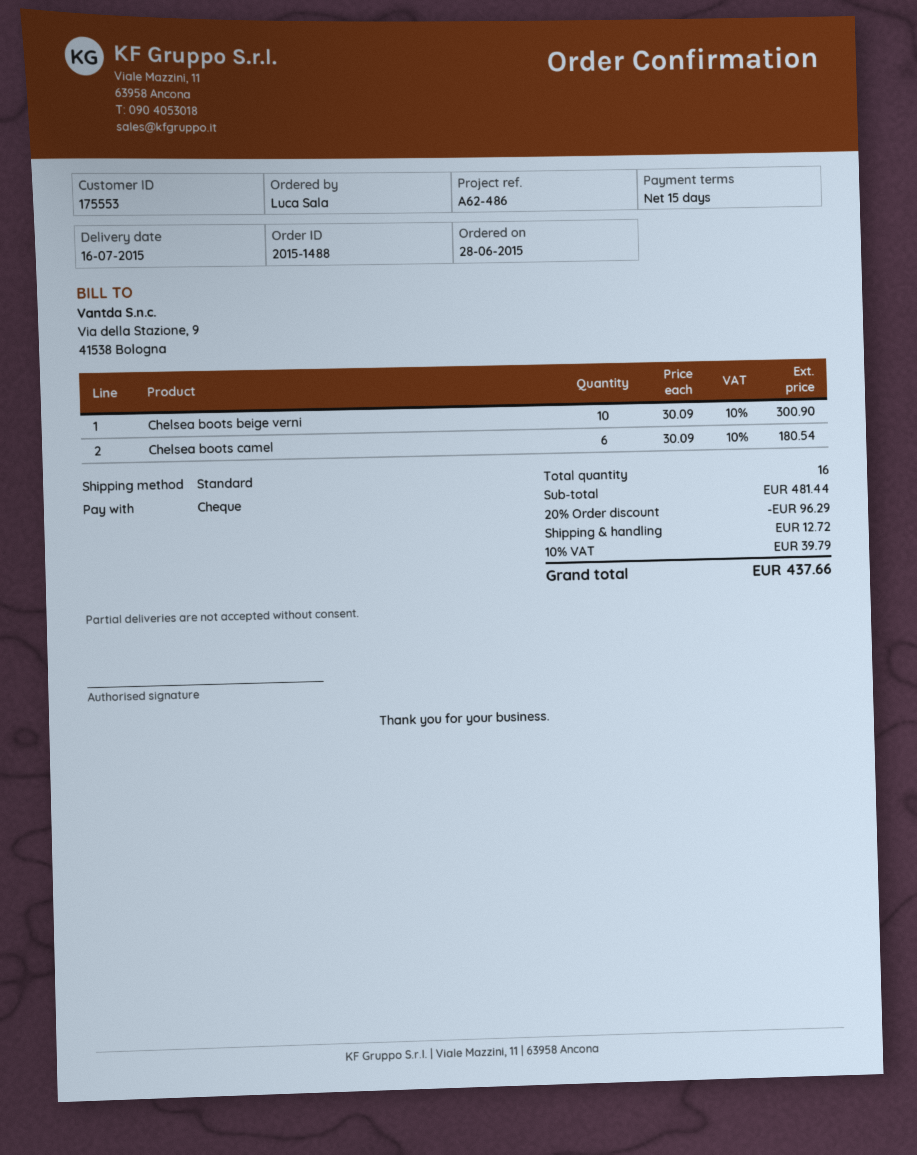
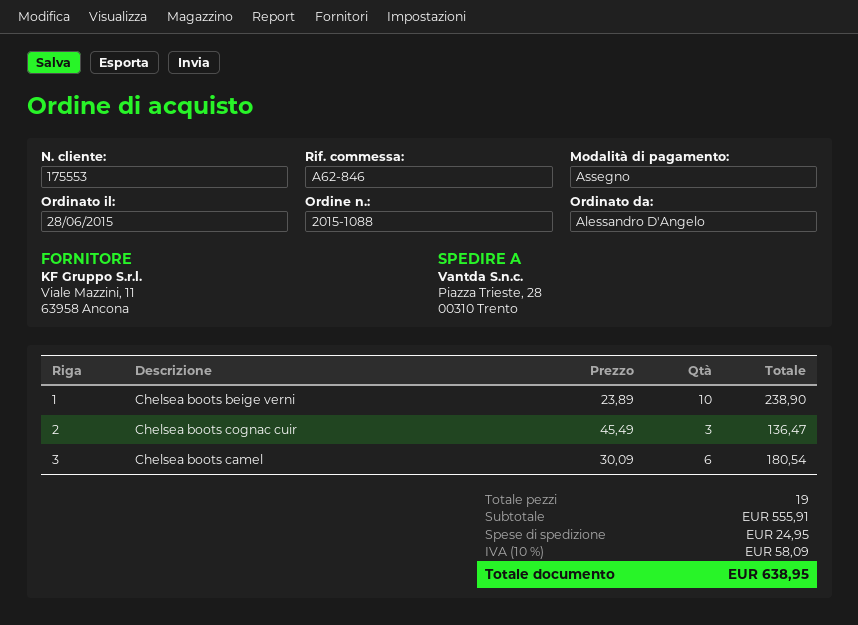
order number: 2015-1488 -> 2015-1088
reference: A62-486 -> A62-846
ordered by: Luca Sala -> Alessandro D'Angelo
Chelsea boots beige verni: 10 x 30.09 = 300.90 -> 10 x 23.89 = 238.90
Chelsea boots cognac cuir: none -> 3 x 45.49 = 136.47
total quantity: 16 -> 19
subtotal: 481.44 -> 555.91
discount: 20% = 96.29 -> none
shipping: 12.72 -> 24.95
tax: 10% = 39.79 -> 10% = 58.09
total: 437.66 -> 638.95

